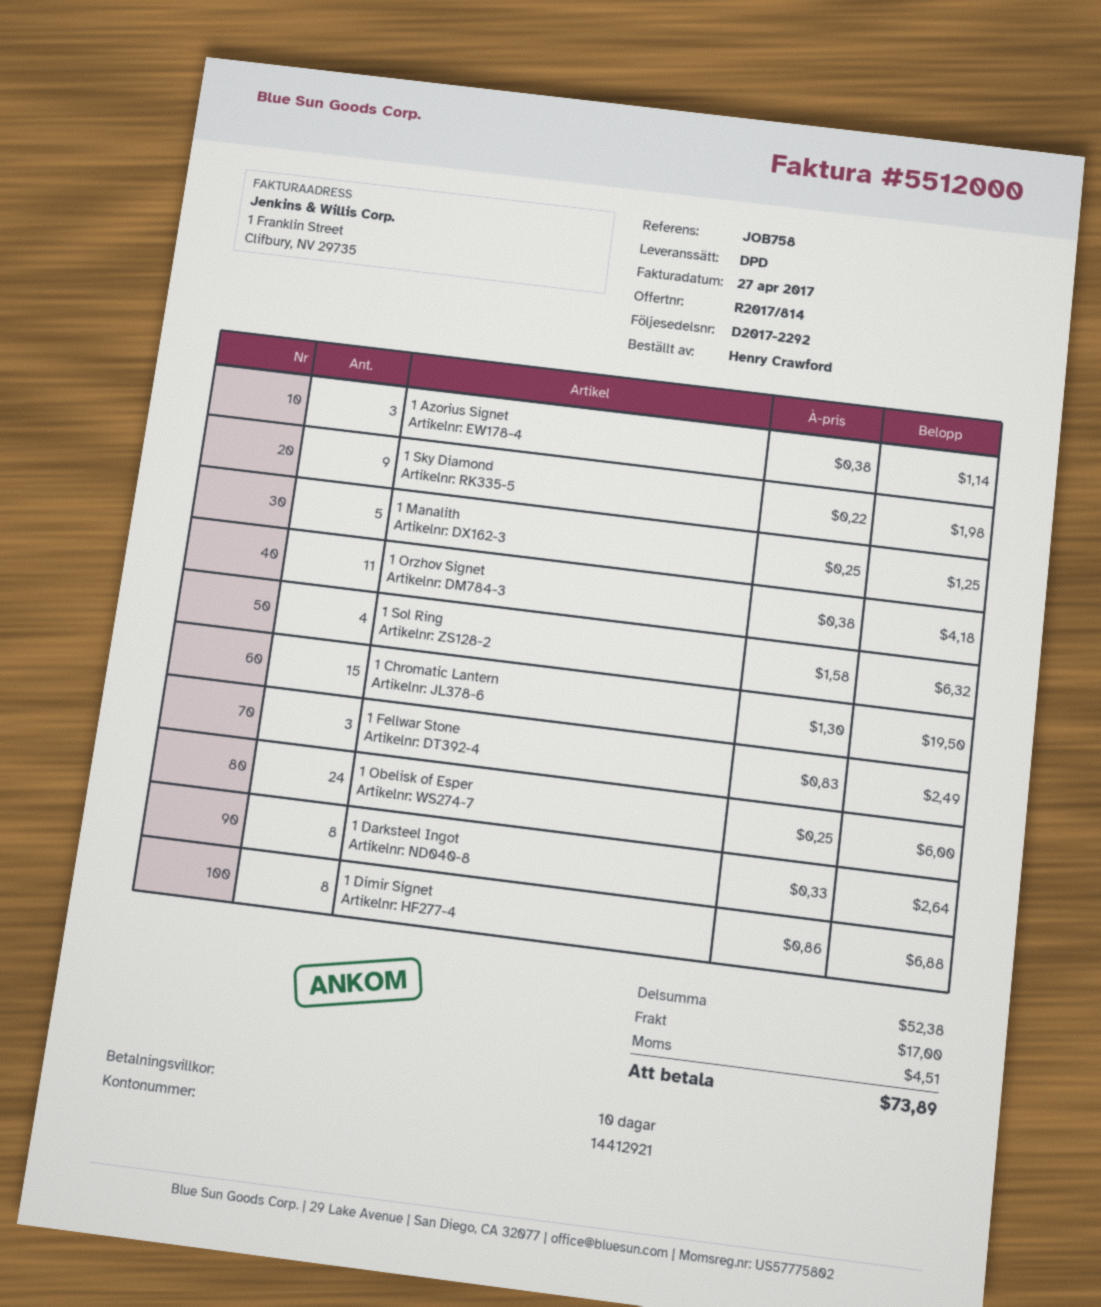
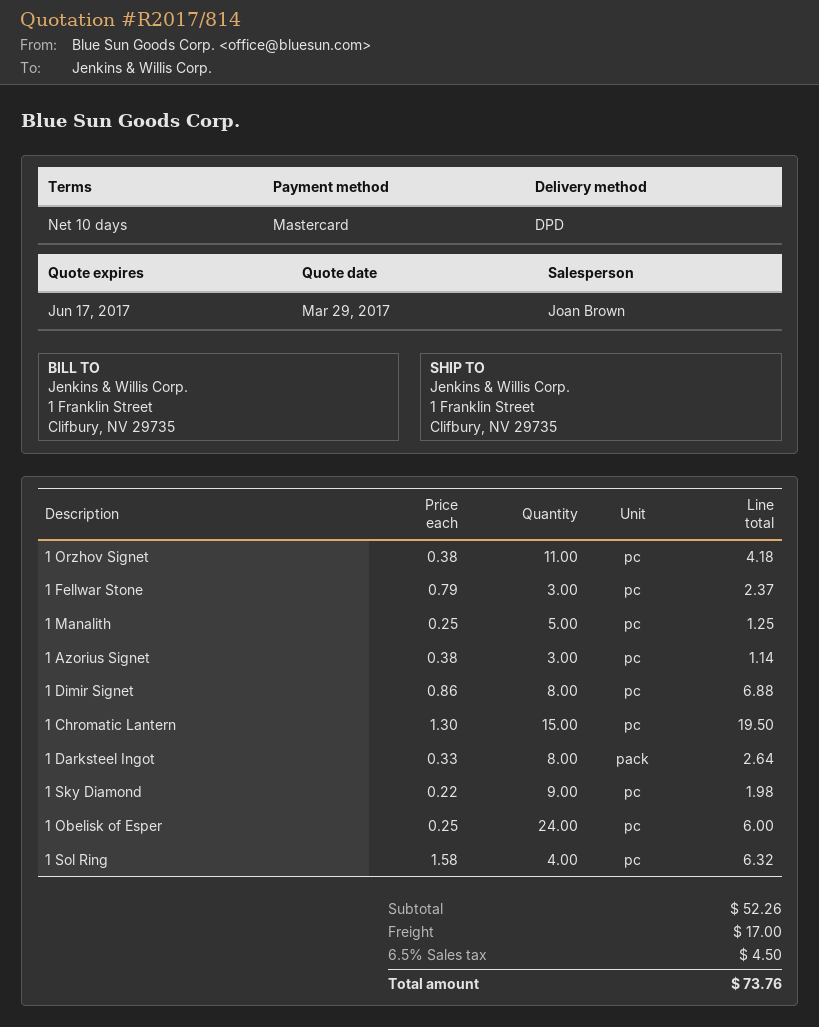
1 Fellwar Stone: 3 x 0.83 = 2.49 -> 3 x 0.79 = 2.37
subtotal: 52.38 -> 52.26
tax: 4.51 -> 4.50
total: 73.89 -> 73.76

